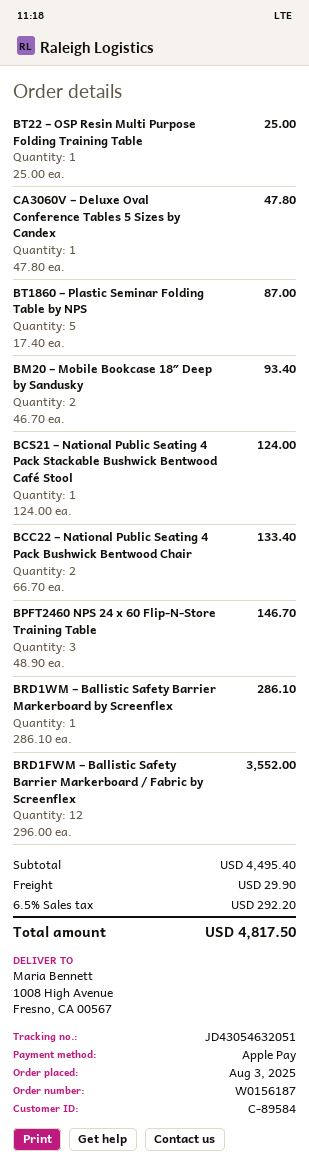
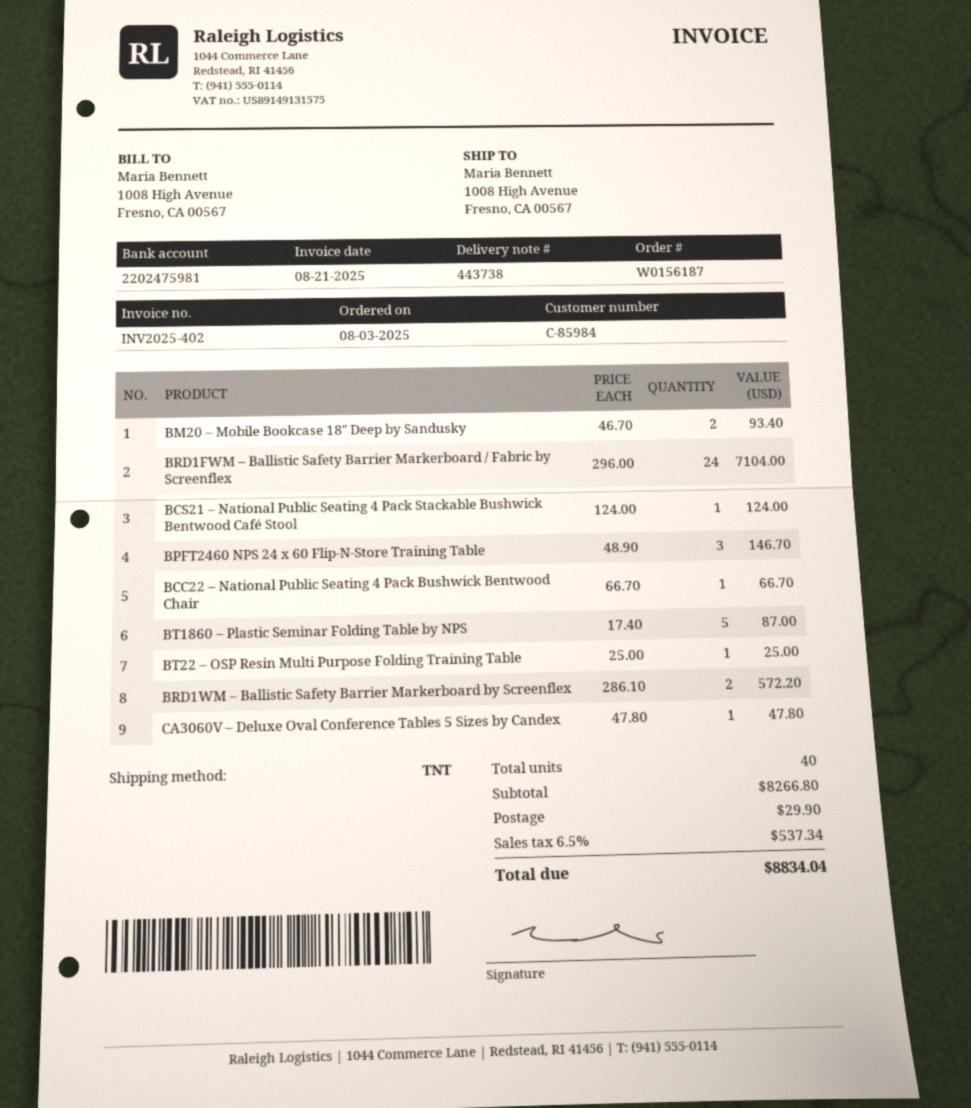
customer number: C-89584 -> C-85984
BCC22 – National Public Seating 4 Pack Bushwick Bentwood Chair: 2 x 66.70 = 133.40 -> 1 x 66.70 = 66.70
BRD1WM – Ballistic Safety Barrier Markerboard by Screenflex: 1 x 286.10 = 286.10 -> 2 x 286.10 = 572.20
BRD1FWM – Ballistic Safety Barrier Markerboard / Fabric by Screenflex: 12 x 296.00 = 3552.00 -> 24 x 296.00 = 7104.00
subtotal: 4495.40 -> 8266.80
tax: 6.5% = 292.20 -> 6.5% = 537.34
total: 4817.50 -> 8834.04

